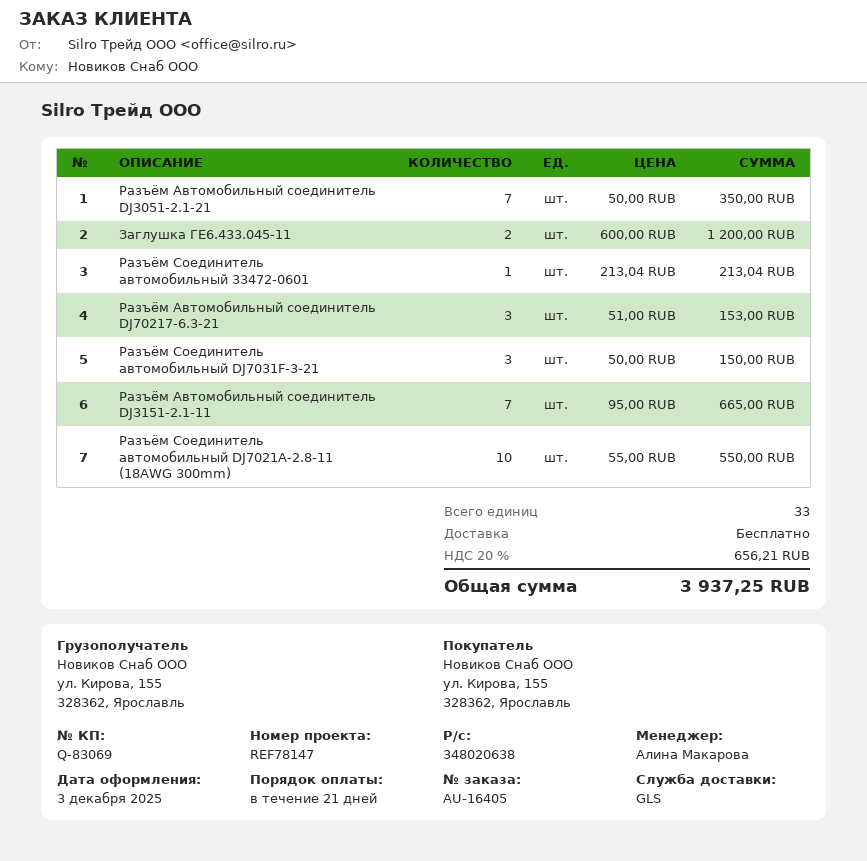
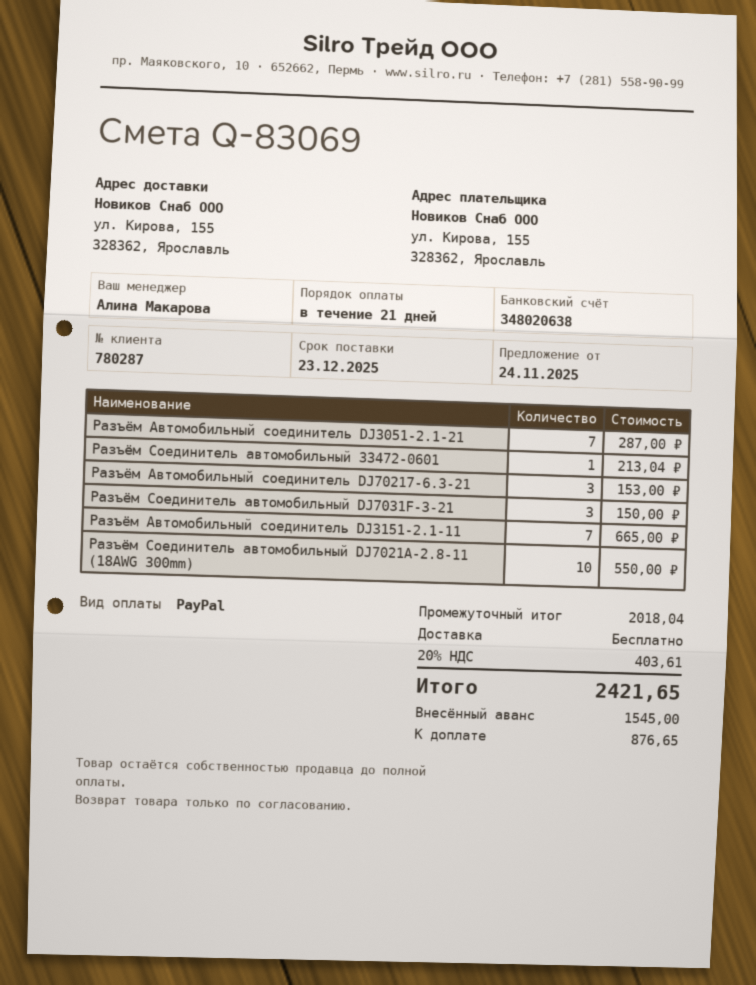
Разъём Автомобильный соединитель DJ3051-2.1-21: 7 for 350.00 -> 7 for 287.00
Заглушка ГЕ6.433.045-11: 2 for 1200.00 -> none
tax: 20% = 656.21 -> 20% = 403.61
total: 3937.25 -> 2421.65

